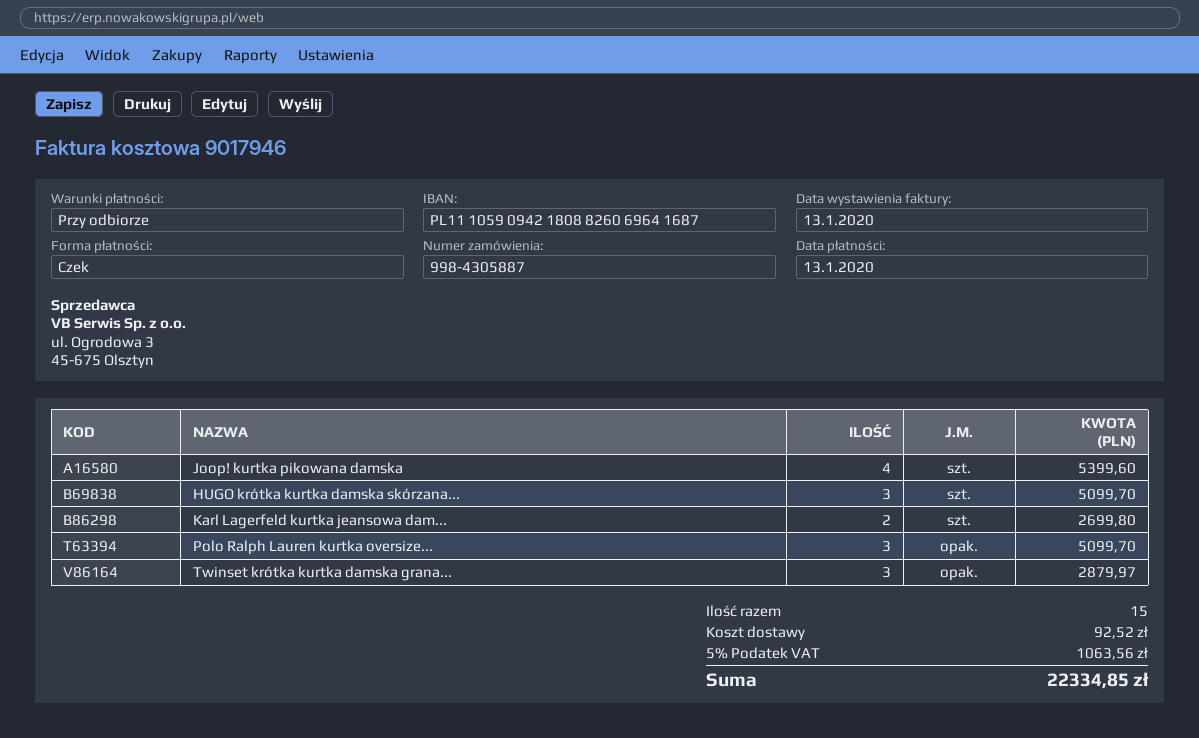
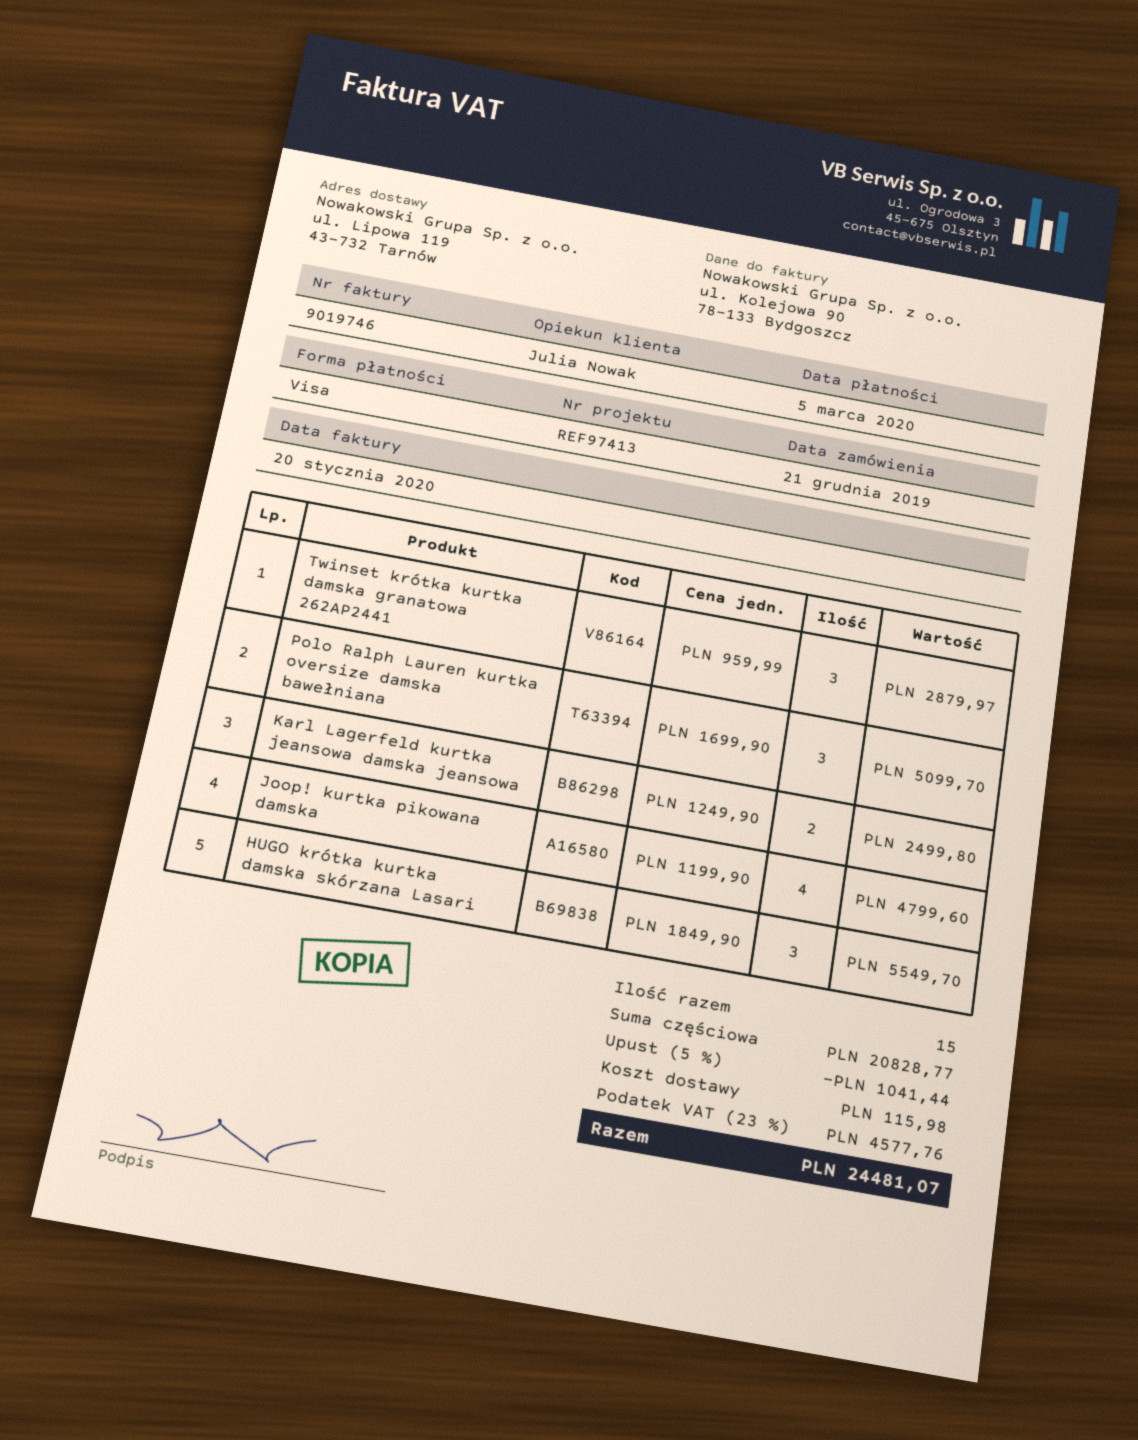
invoice number: 9017946 -> 9019746
invoice date: 2020-01-13 -> 2020-01-20
due date: 2020-01-13 -> 2020-03-05
payment method: cheque -> Visa
Joop! kurtka pikowana damska: 4 for 5399.60 -> 4 for 4799.60
HUGO krótka kurtka damska skórzana...: 3 for 5099.70 -> 3 for 5549.70
Karl Lagerfeld kurtka jeansowa dam...: 2 for 2699.80 -> 2 for 2499.80
discount: none -> 5% = 1041.44
shipping: 92.52 -> 115.98
tax: 5% = 1063.56 -> 23% = 4577.76
total: 22334.85 -> 24481.07

